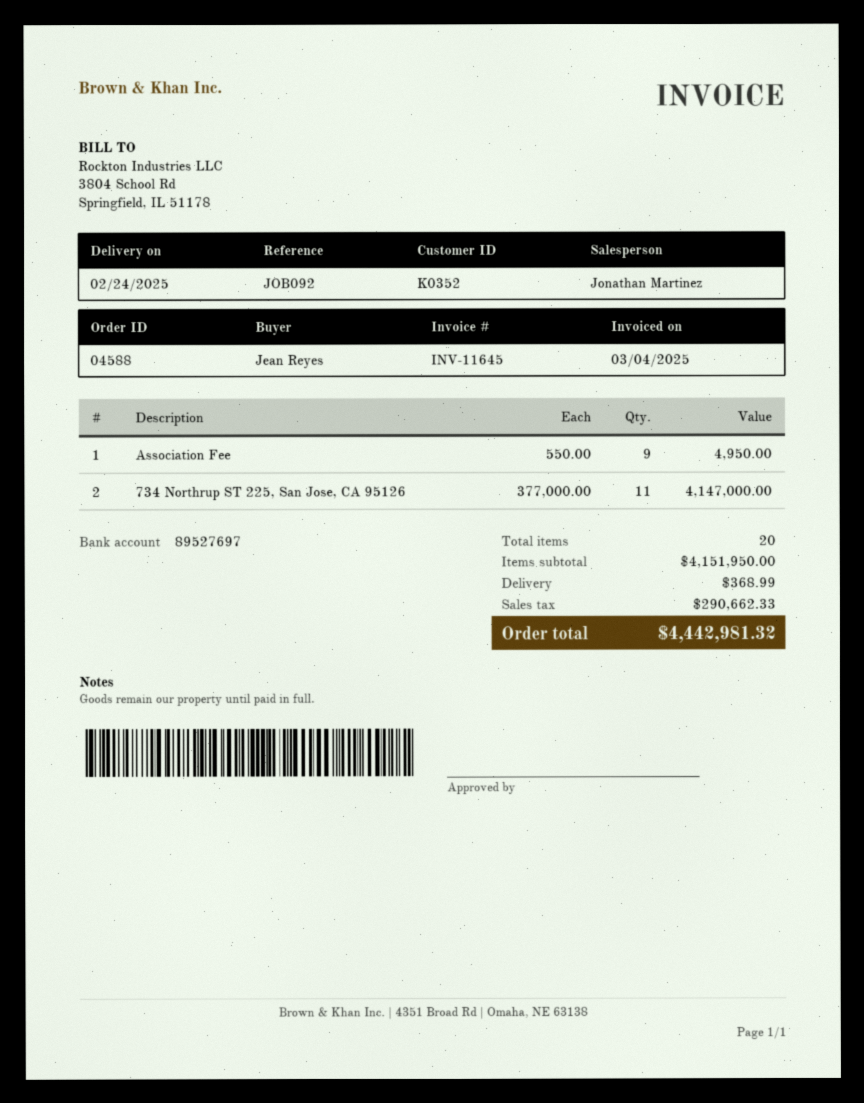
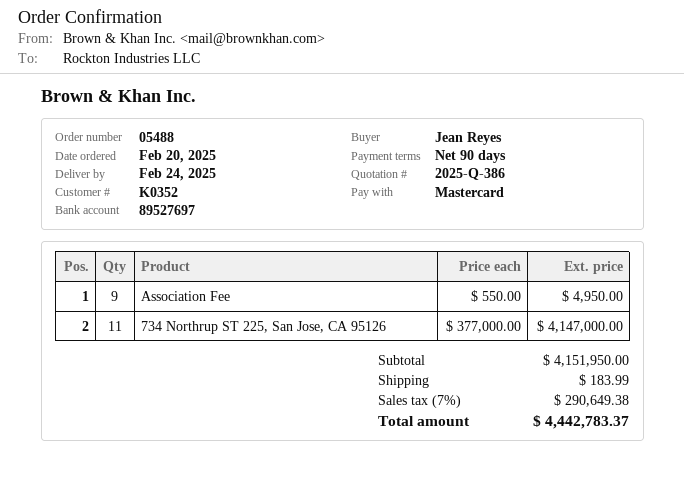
order number: 04588 -> 05488
shipping: 368.99 -> 183.99
tax: 290662.33 -> 290649.38
total: 4442981.32 -> 4442783.37

